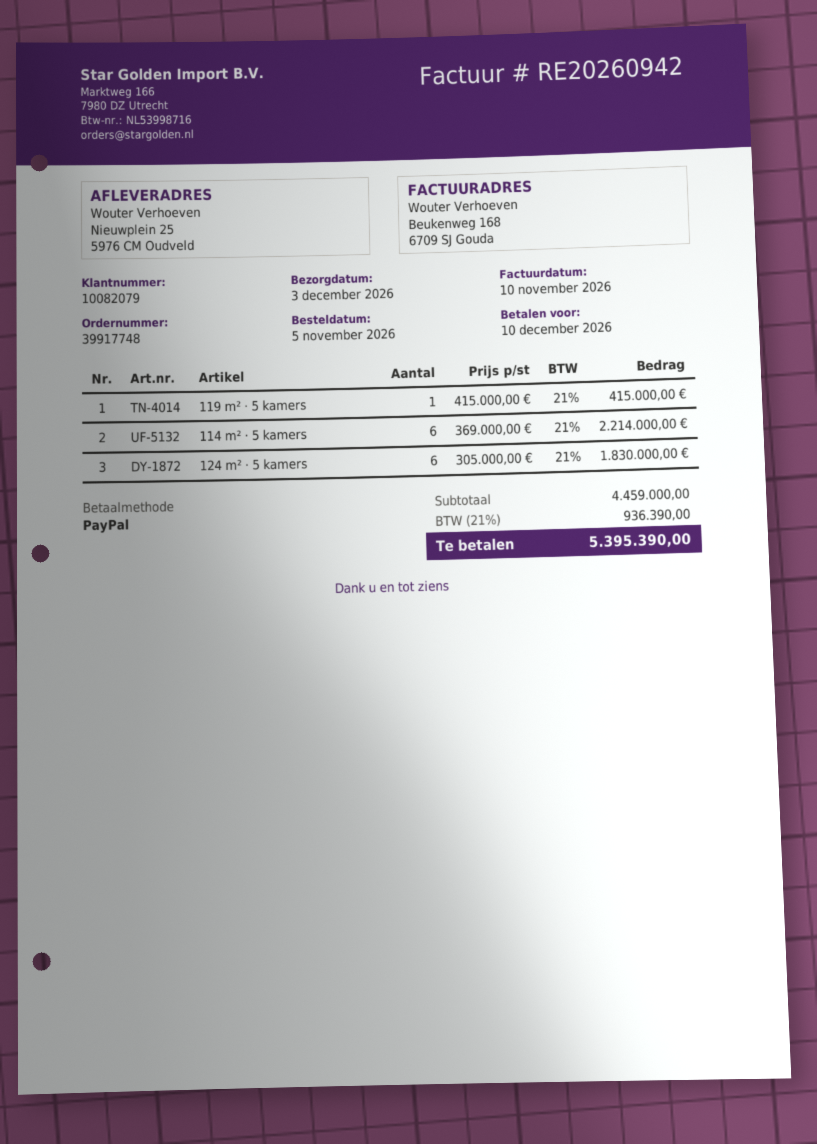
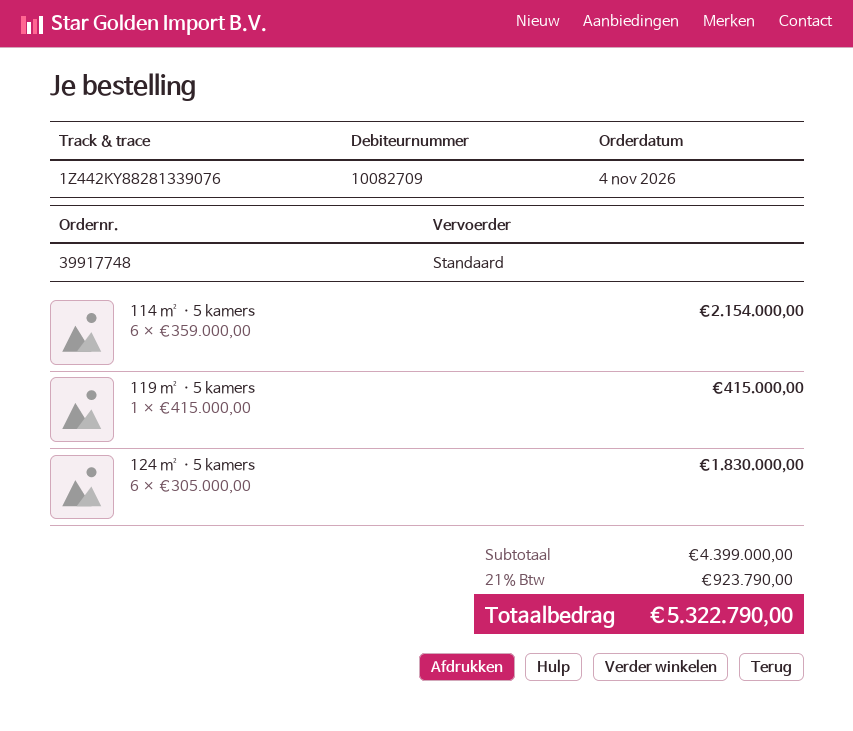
order date: 2026-11-05 -> 2026-11-04
customer number: 10082079 -> 10082709
114 m² · 5 kamers: 6 x 369000.00 = 2214000.00 -> 6 x 359000.00 = 2154000.00
subtotal: 4459000.00 -> 4399000.00
tax: 21% = 936390.00 -> 21% = 923790.00
total: 5395390.00 -> 5322790.00

